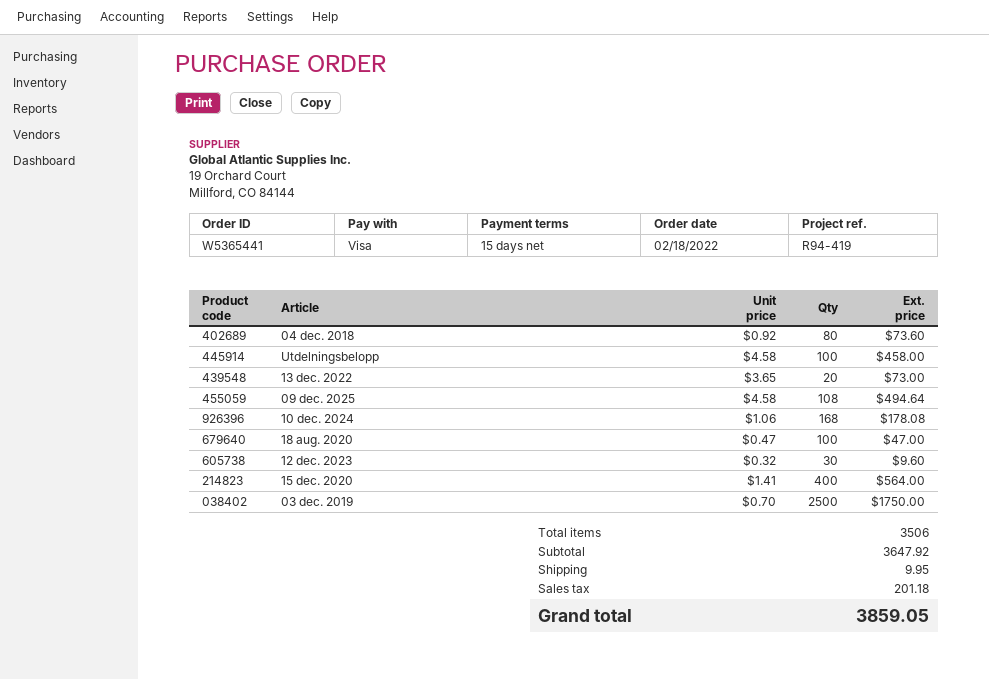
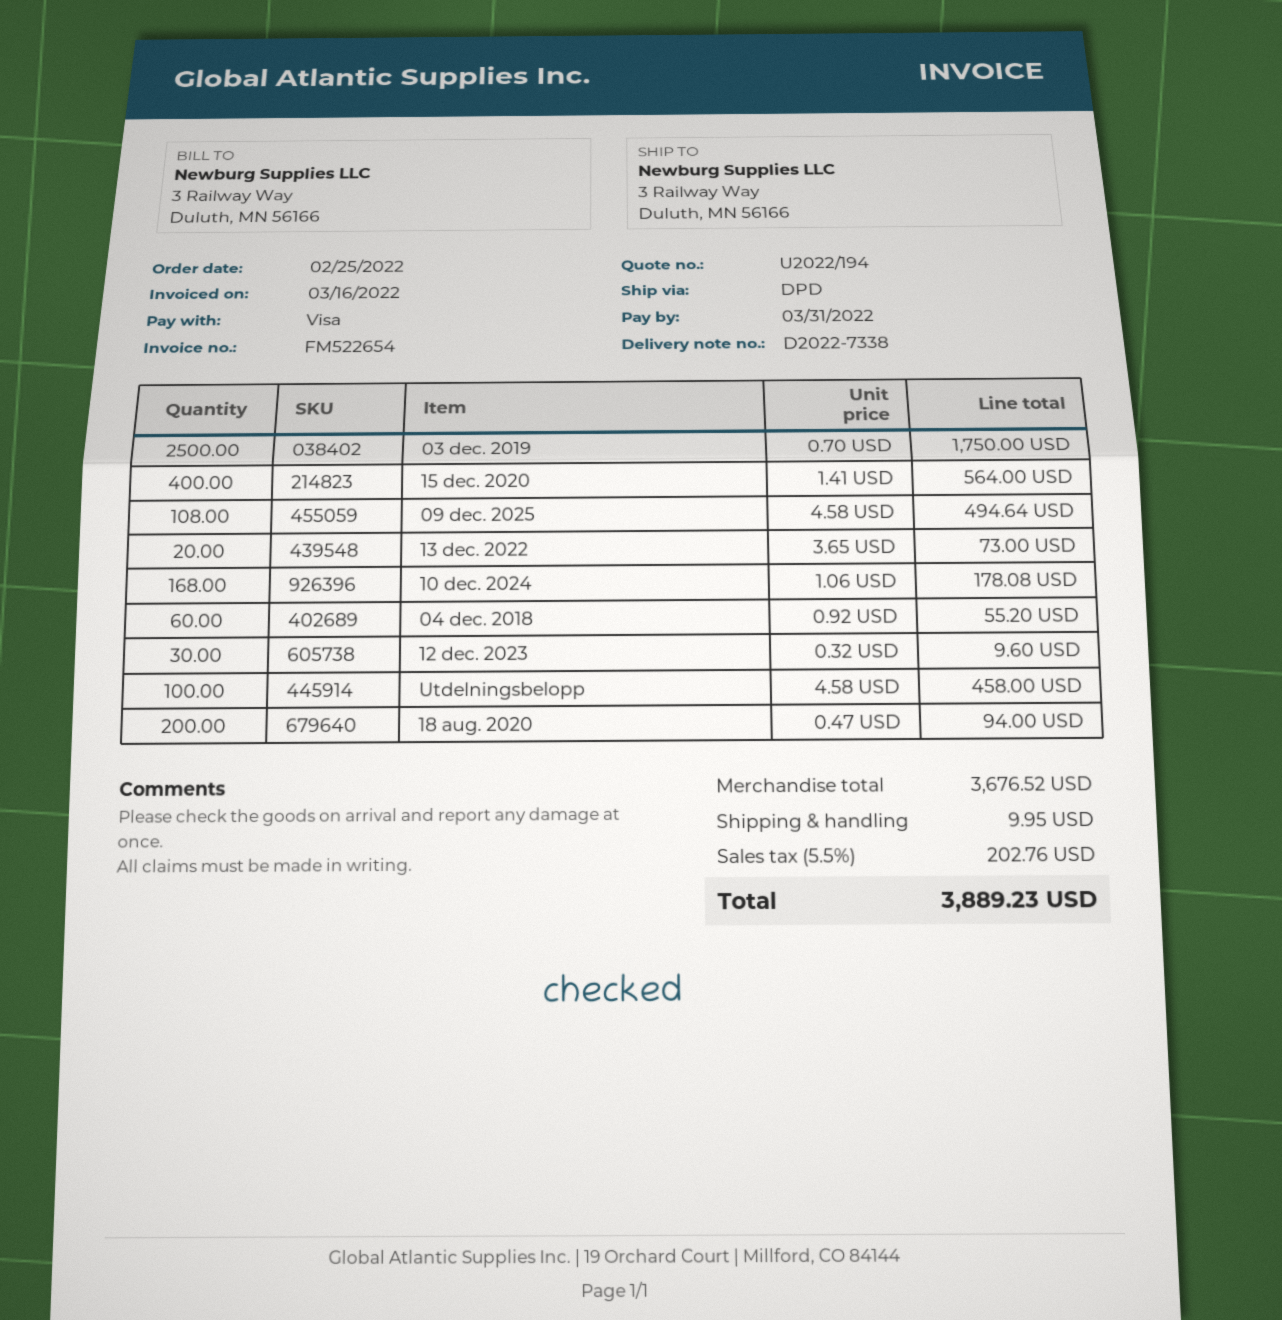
order date: 2022-02-18 -> 2022-02-25
04 dec. 2018: 80 x 0.92 = 73.60 -> 60 x 0.92 = 55.20
18 aug. 2020: 100 x 0.47 = 47.00 -> 200 x 0.47 = 94.00
subtotal: 3647.92 -> 3676.52
tax: 201.18 -> 202.76
total: 3859.05 -> 3889.23

